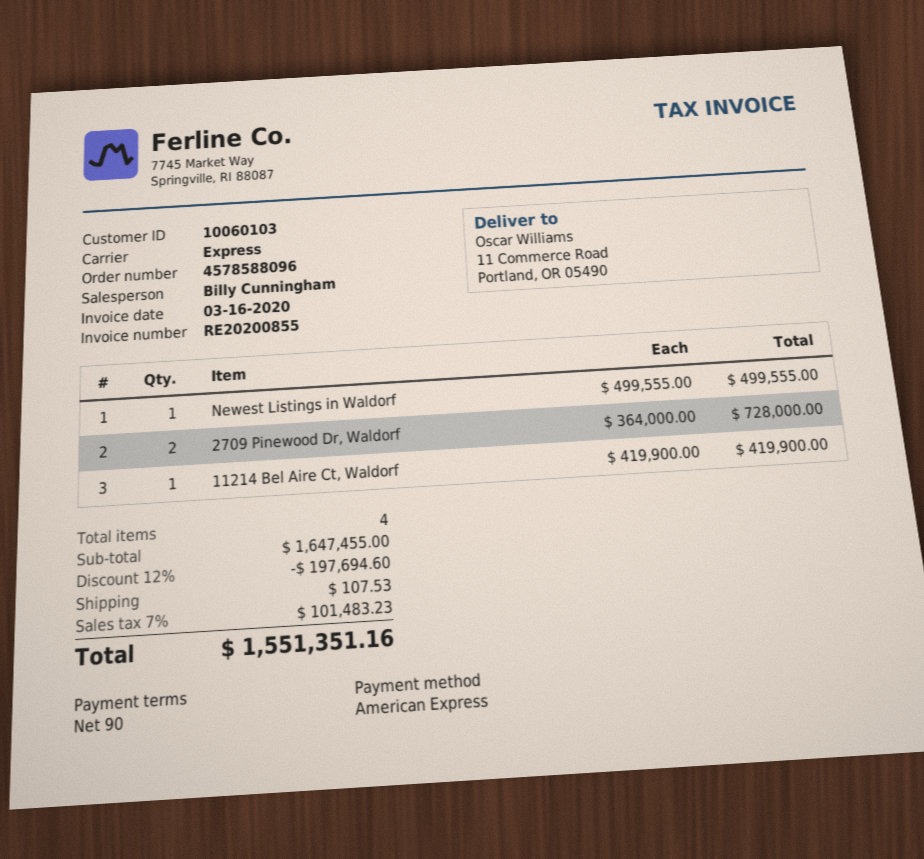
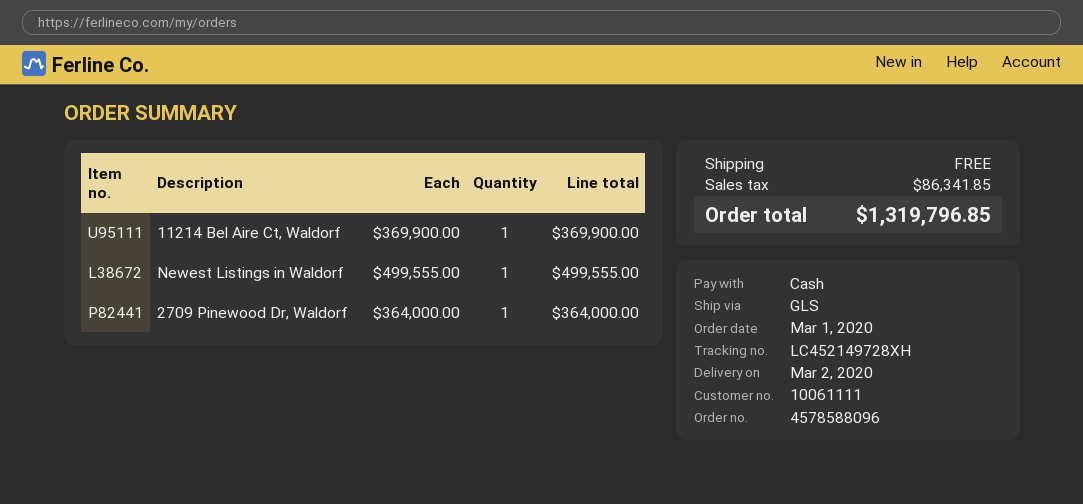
customer number: 10060103 -> 10061111
payment method: American Express -> cash
shipping method: express -> GLS
2709 Pinewood Dr, Waldorf: 2 x 364000.00 = 728000.00 -> 1 x 364000.00 = 364000.00
11214 Bel Aire Ct, Waldorf: 1 x 419900.00 = 419900.00 -> 1 x 369900.00 = 369900.00
discount: 12% = 197694.60 -> none
shipping: 107.53 -> 0.00
tax: 101483.23 -> 86341.85
total: 1551351.16 -> 1319796.85

